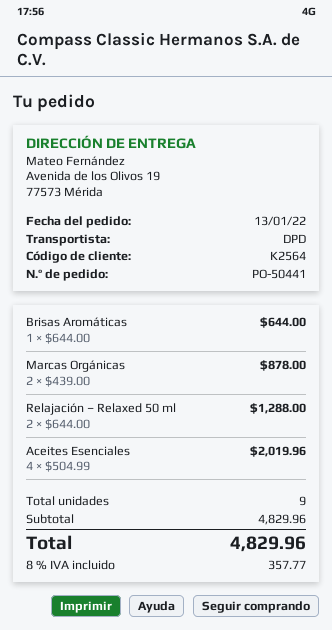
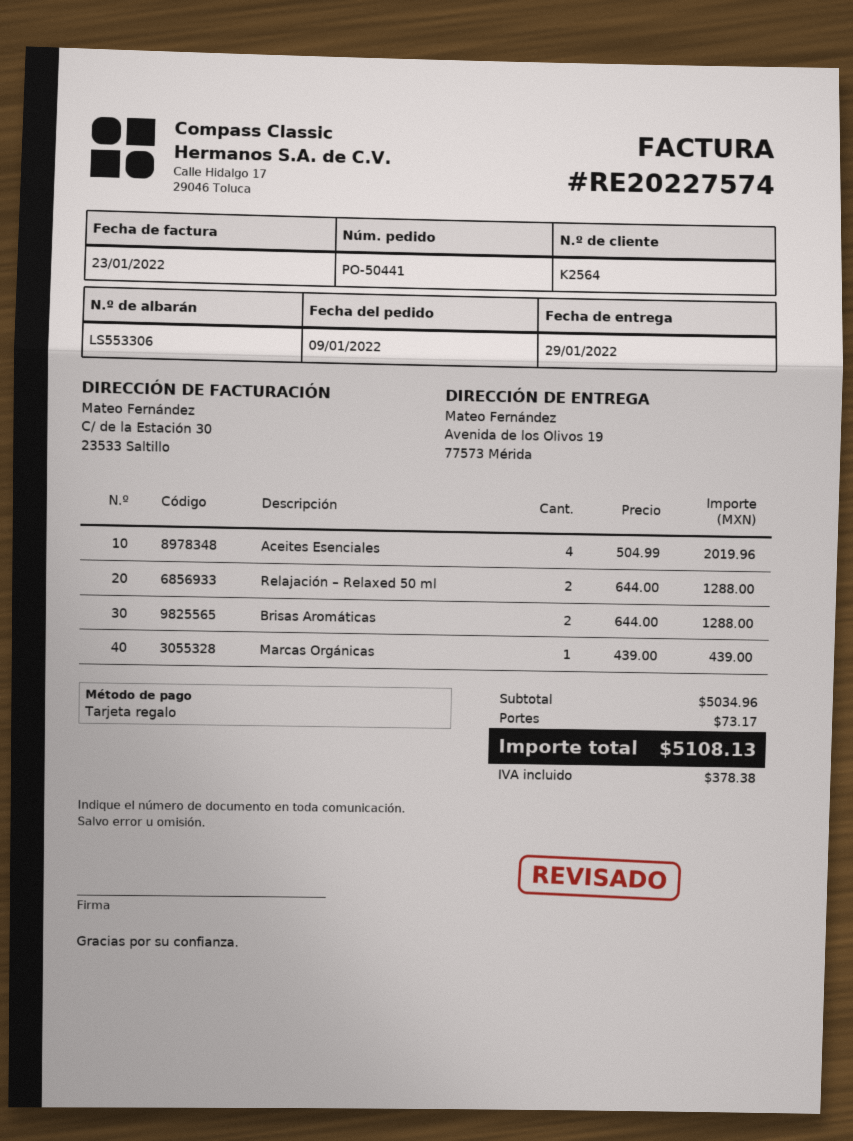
order date: 2022-01-13 -> 2022-01-09
Brisas Aromáticas: 1 x 644.00 = 644.00 -> 2 x 644.00 = 1288.00
Marcas Orgánicas: 2 x 439.00 = 878.00 -> 1 x 439.00 = 439.00
subtotal: 4829.96 -> 5034.96
shipping: none -> 73.17
tax: 357.77 -> 378.38
total: 4829.96 -> 5108.13

